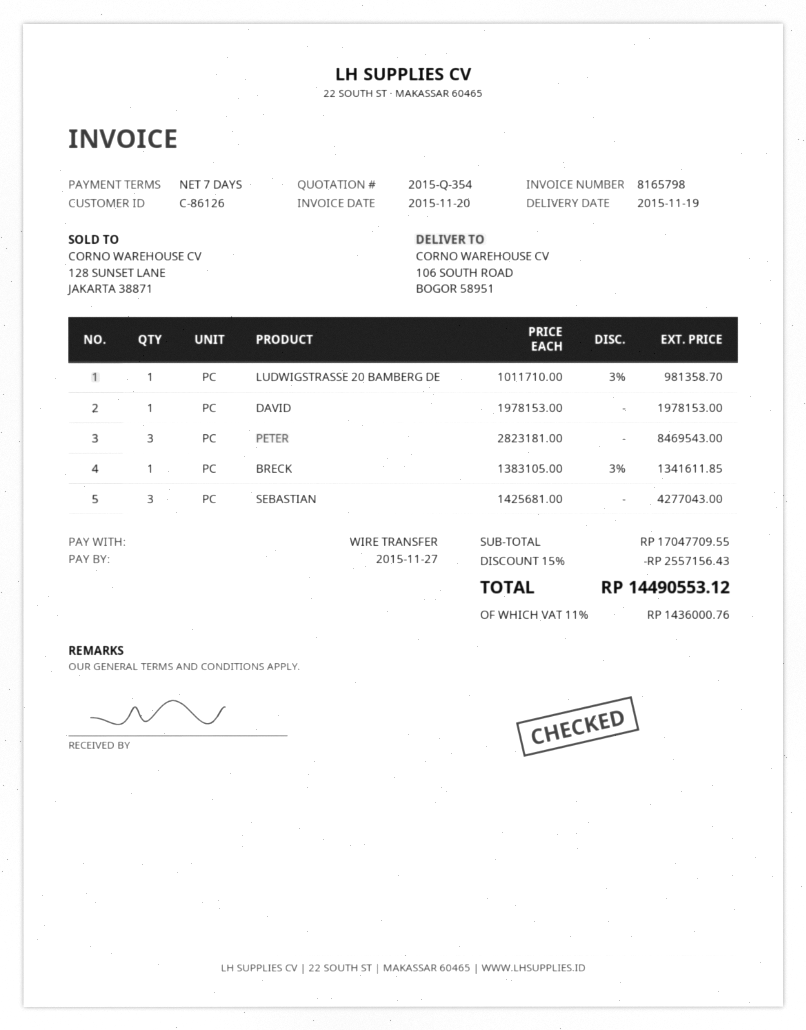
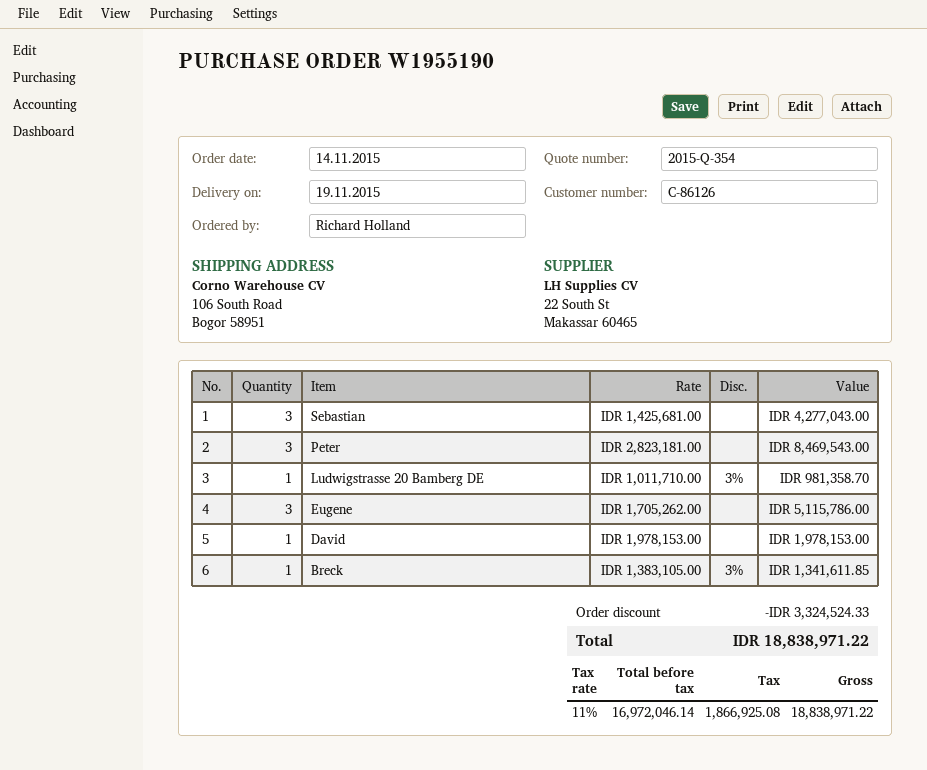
Eugene: none -> 3 x 1705262.00 = 5115786.00
discount: 2557156.43 -> 3324524.33
tax: 11% = 1436000.76 -> 11% = 1866925.08
total: 14490553.12 -> 18838971.22

